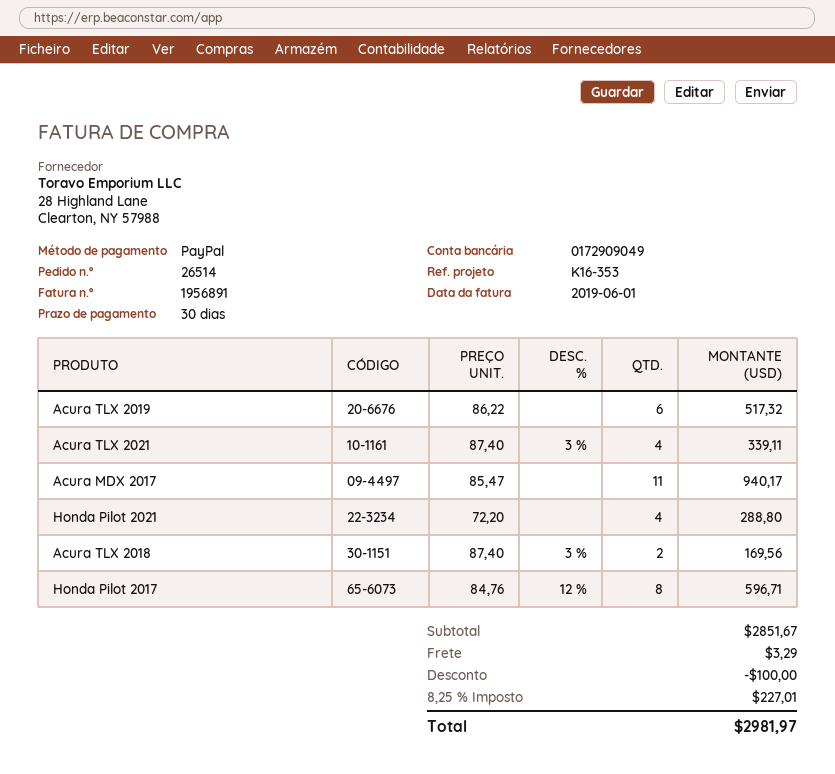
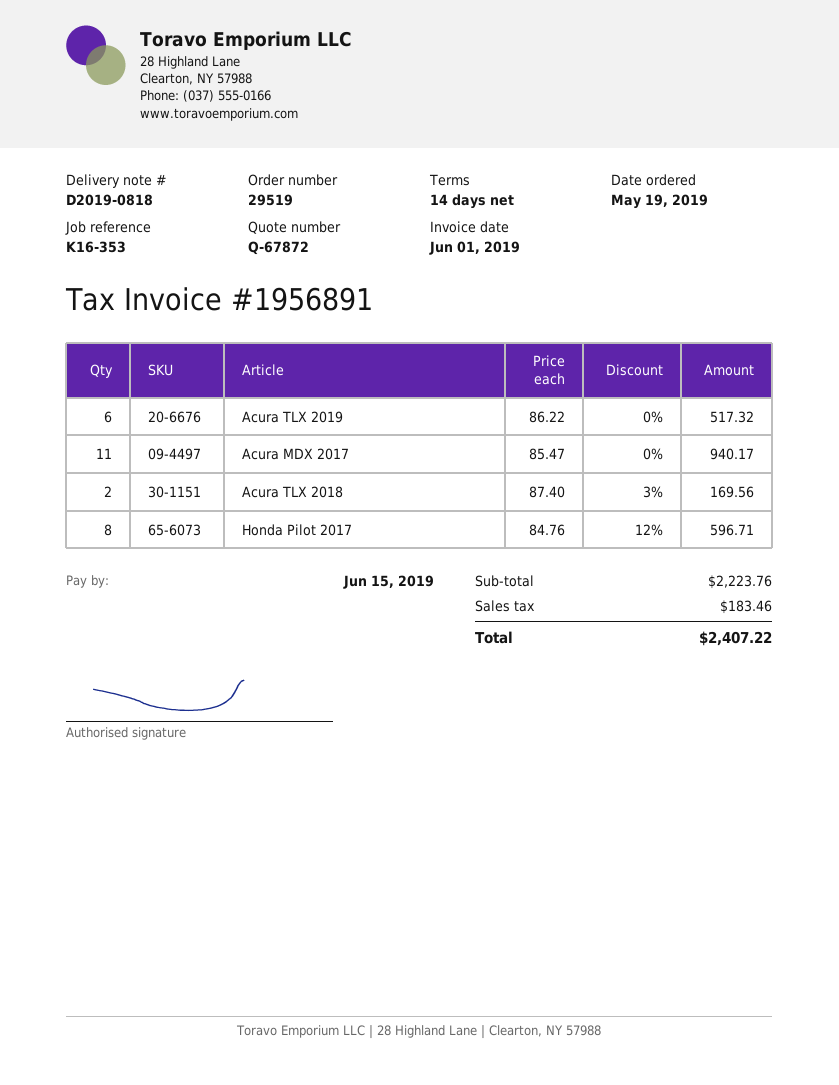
order number: 26514 -> 29519
payment terms: 30 days -> 14 days
Acura TLX 2021: 4 x 87.40 - 3% = 339.11 -> none
Honda Pilot 2021: 4 x 72.20 = 288.80 -> none
subtotal: 2851.67 -> 2223.76
discount: 100.00 -> none
shipping: 3.29 -> none
tax: 227.01 -> 183.46
total: 2981.97 -> 2407.22

